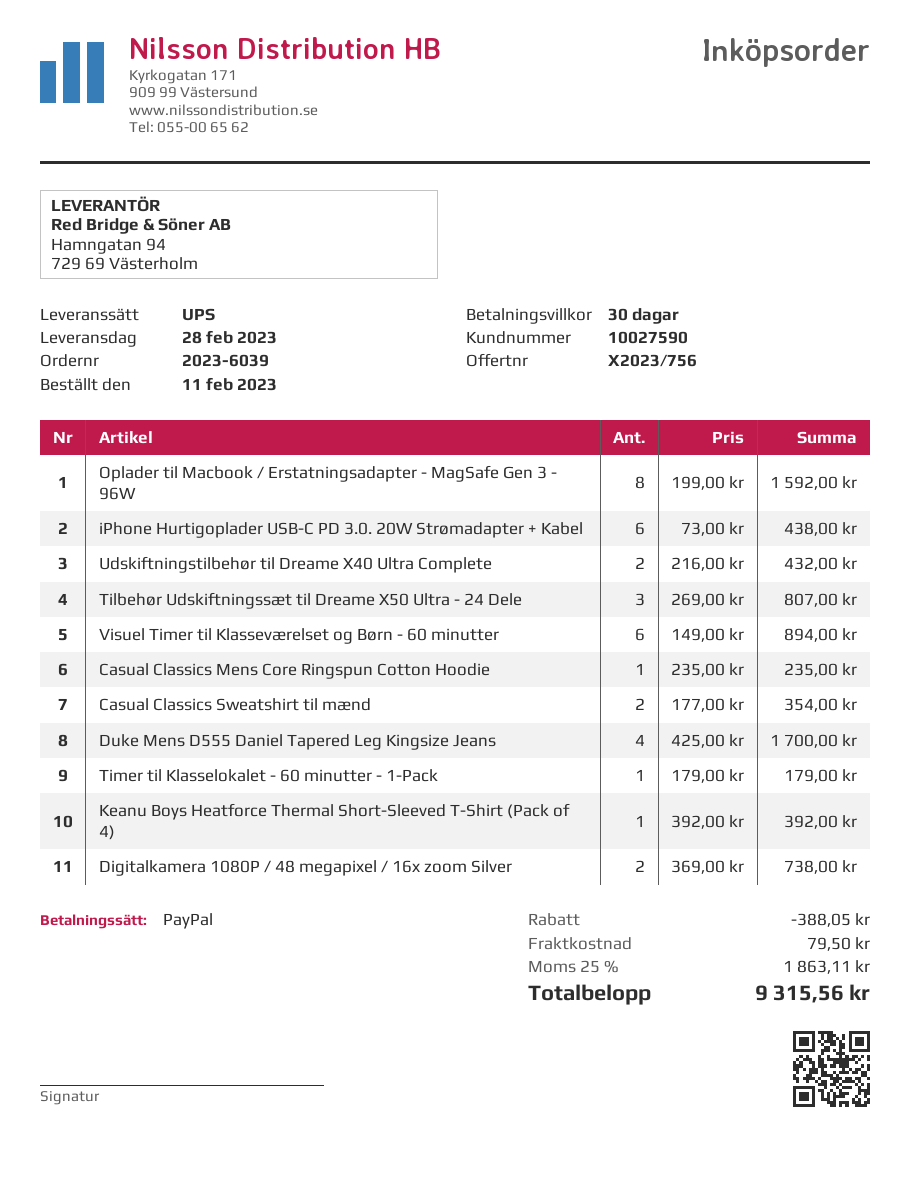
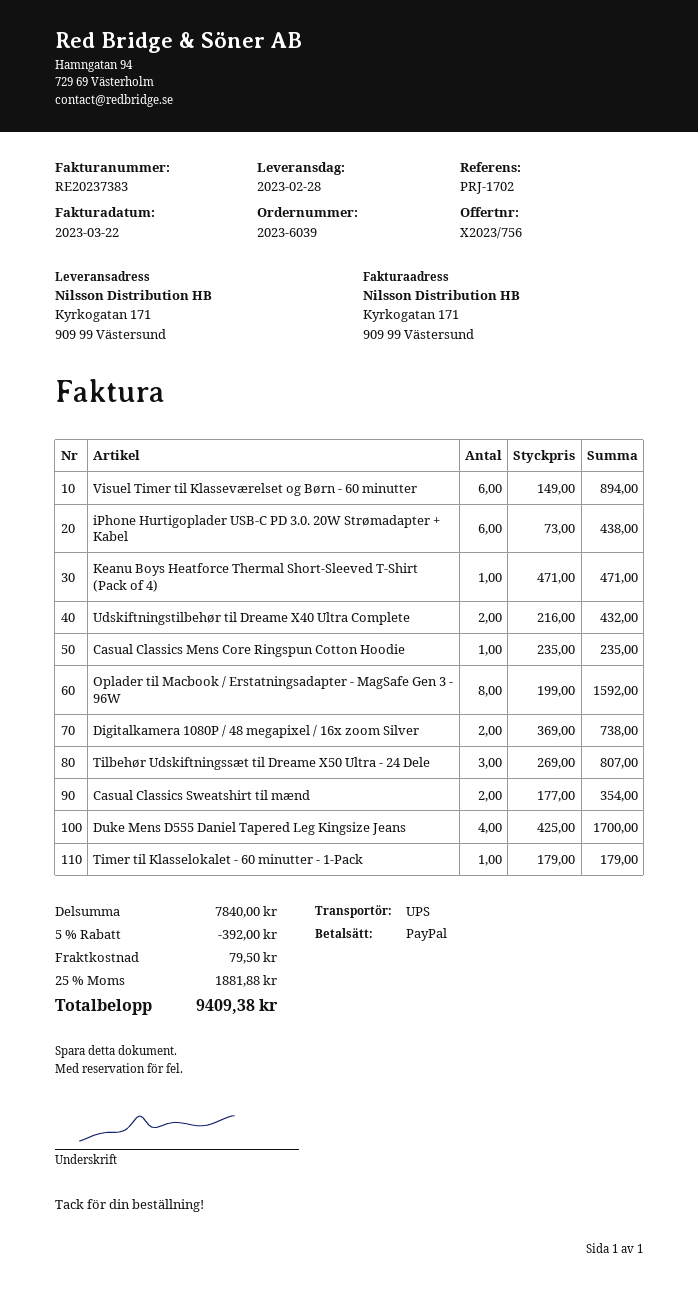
Keanu Boys Heatforce Thermal Short-Sleeved T-Shirt (Pack of 4): 1 x 392.00 = 392.00 -> 1 x 471.00 = 471.00
discount: 388.05 -> 392.00
tax: 25% = 1863.11 -> 25% = 1881.88
total: 9315.56 -> 9409.38

